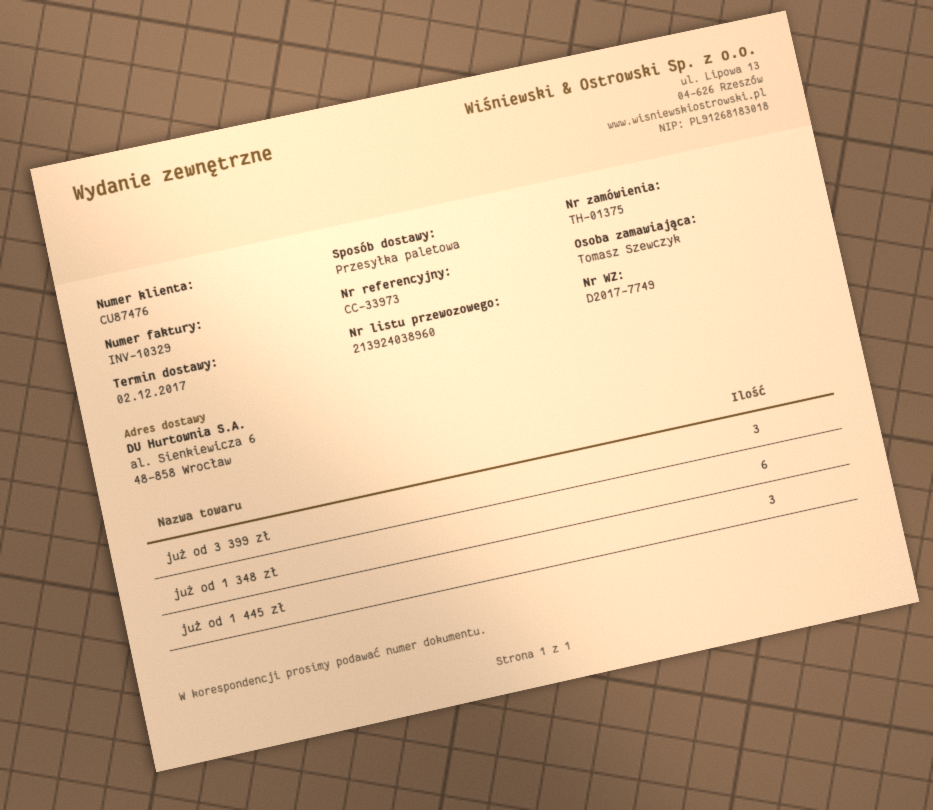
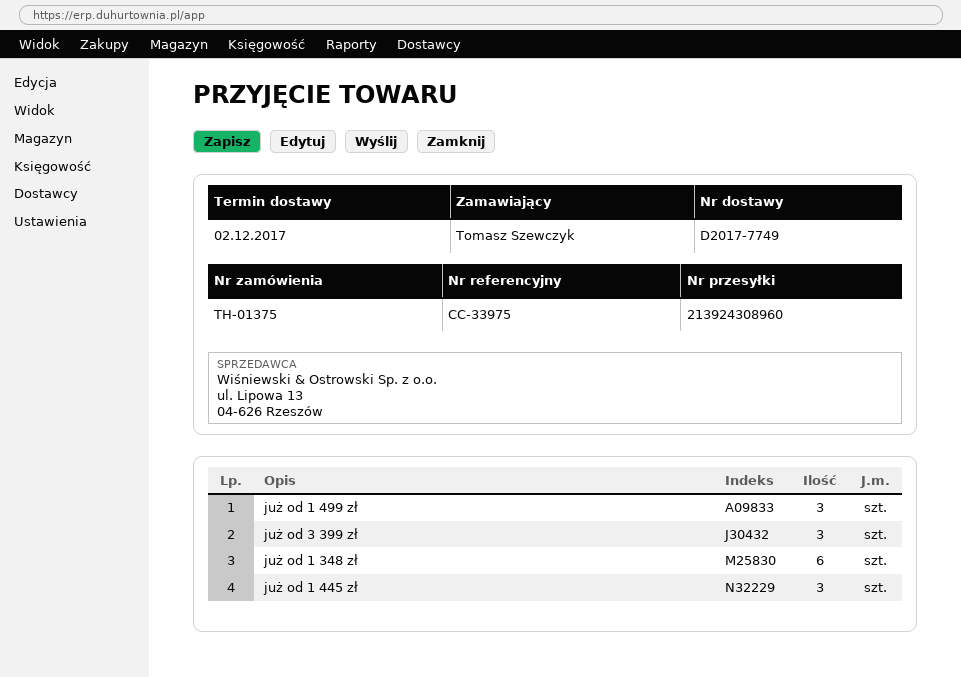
reference: CC-33973 -> CC-33975
tracking number: 213924038960 -> 213924308960
już od 1 499 zł: none -> 3

